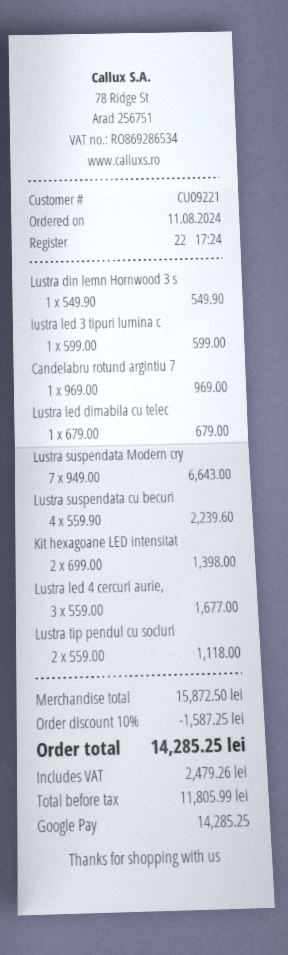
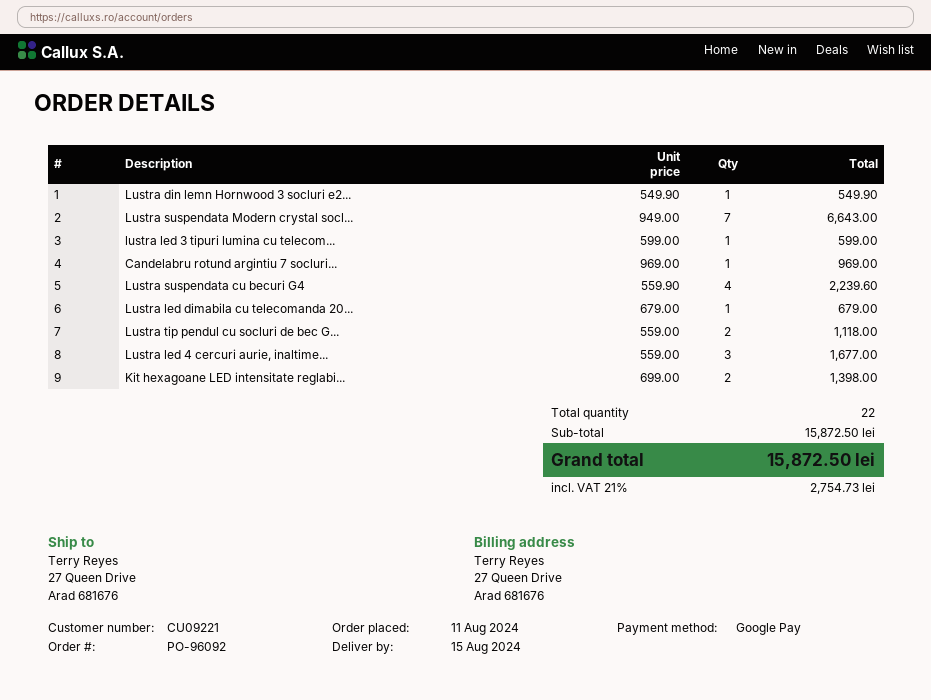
discount: 10% = 1587.25 -> none
tax: 2479.26 -> 2754.73
total: 14285.25 -> 15872.50

